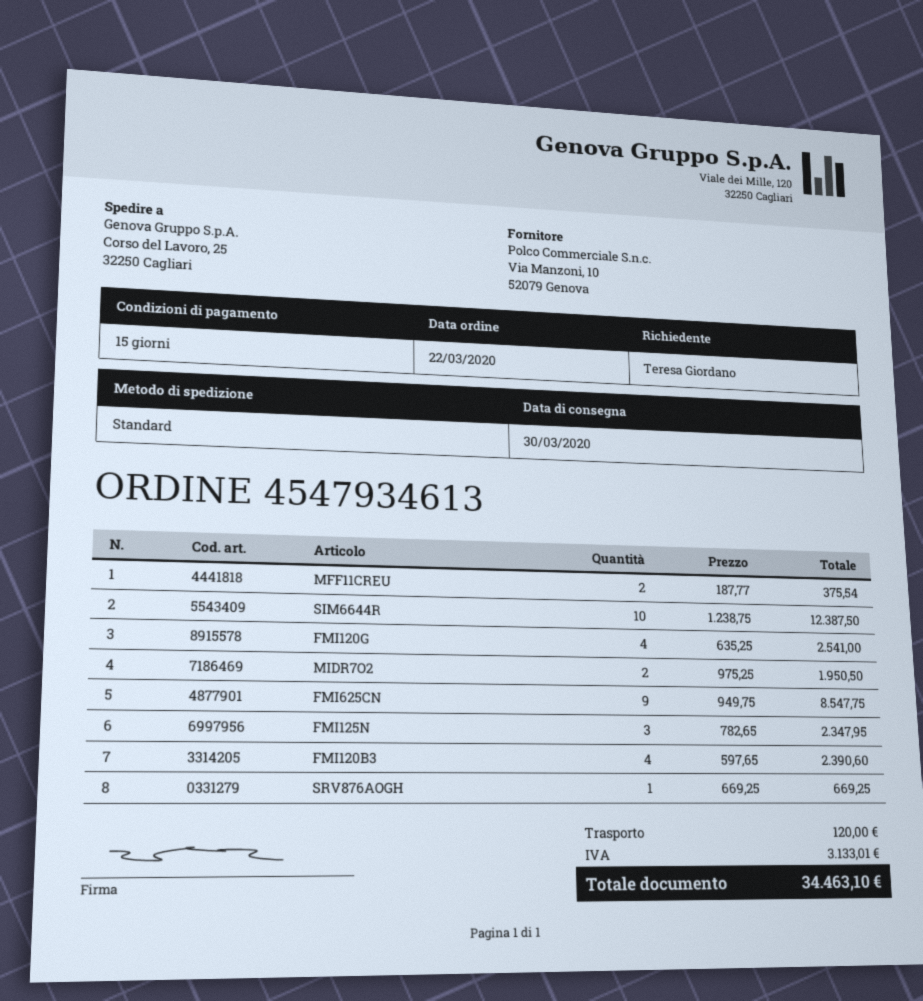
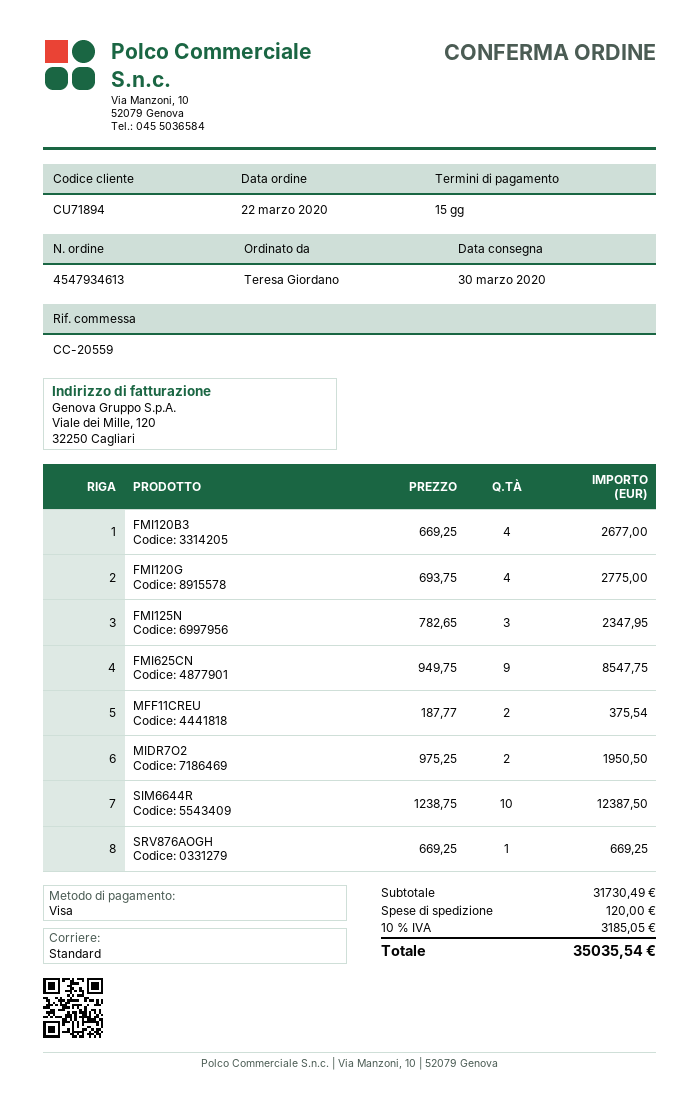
FMI120G: 4 x 635.25 = 2541.00 -> 4 x 693.75 = 2775.00
FMI120B3: 4 x 597.65 = 2390.60 -> 4 x 669.25 = 2677.00
tax: 3133.01 -> 3185.05
total: 34463.10 -> 35035.54

